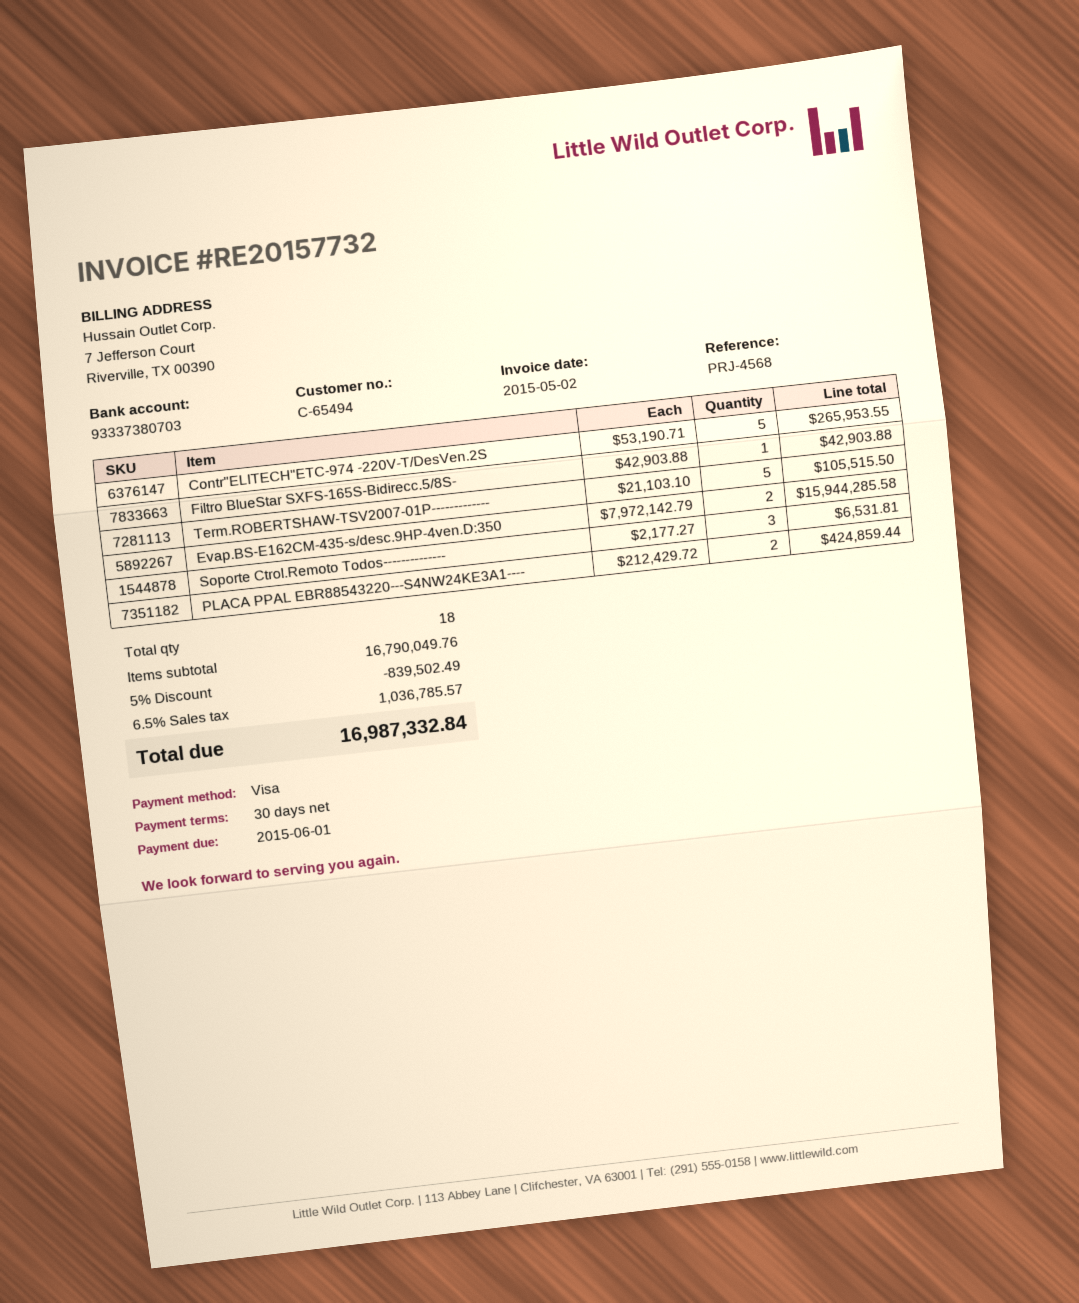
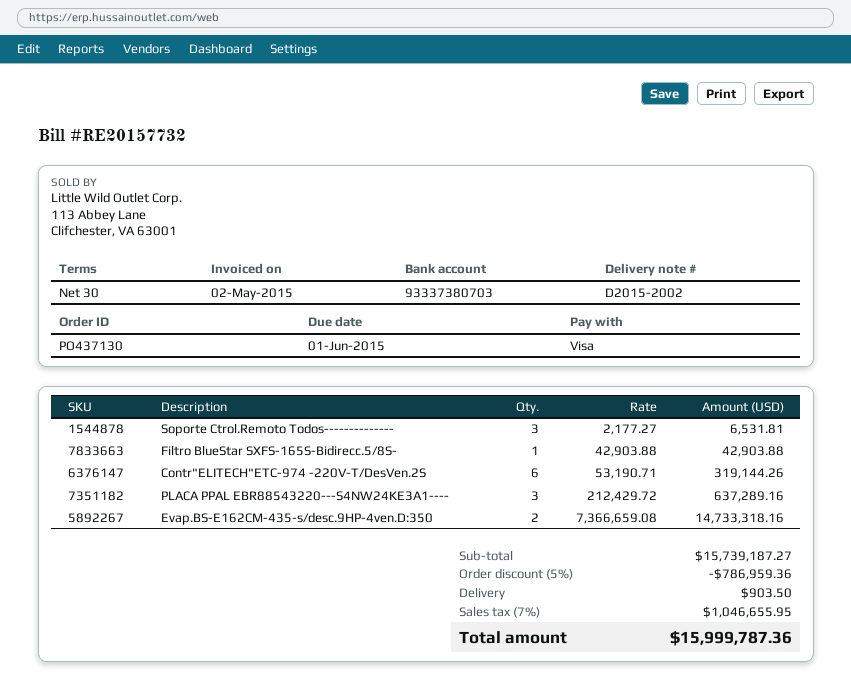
Contr"ELITECH"ETC-974 -220V-T/DesVen.2S: 5 x 53190.71 = 265953.55 -> 6 x 53190.71 = 319144.26
Term.ROBERTSHAW-TSV2007-01P-------------: 5 x 21103.10 = 105515.50 -> none
Evap.BS-E162CM-435-s/desc.9HP-4ven.D:350: 2 x 7972142.79 = 15944285.58 -> 2 x 7366659.08 = 14733318.16
PLACA PPAL EBR88543220---S4NW24KE3A1----: 2 x 212429.72 = 424859.44 -> 3 x 212429.72 = 637289.16
subtotal: 16790049.76 -> 15739187.27
discount: 5% = 839502.49 -> 5% = 786959.36
shipping: none -> 903.50
tax: 6.5% = 1036785.57 -> 7% = 1046655.95
total: 16987332.84 -> 15999787.36

